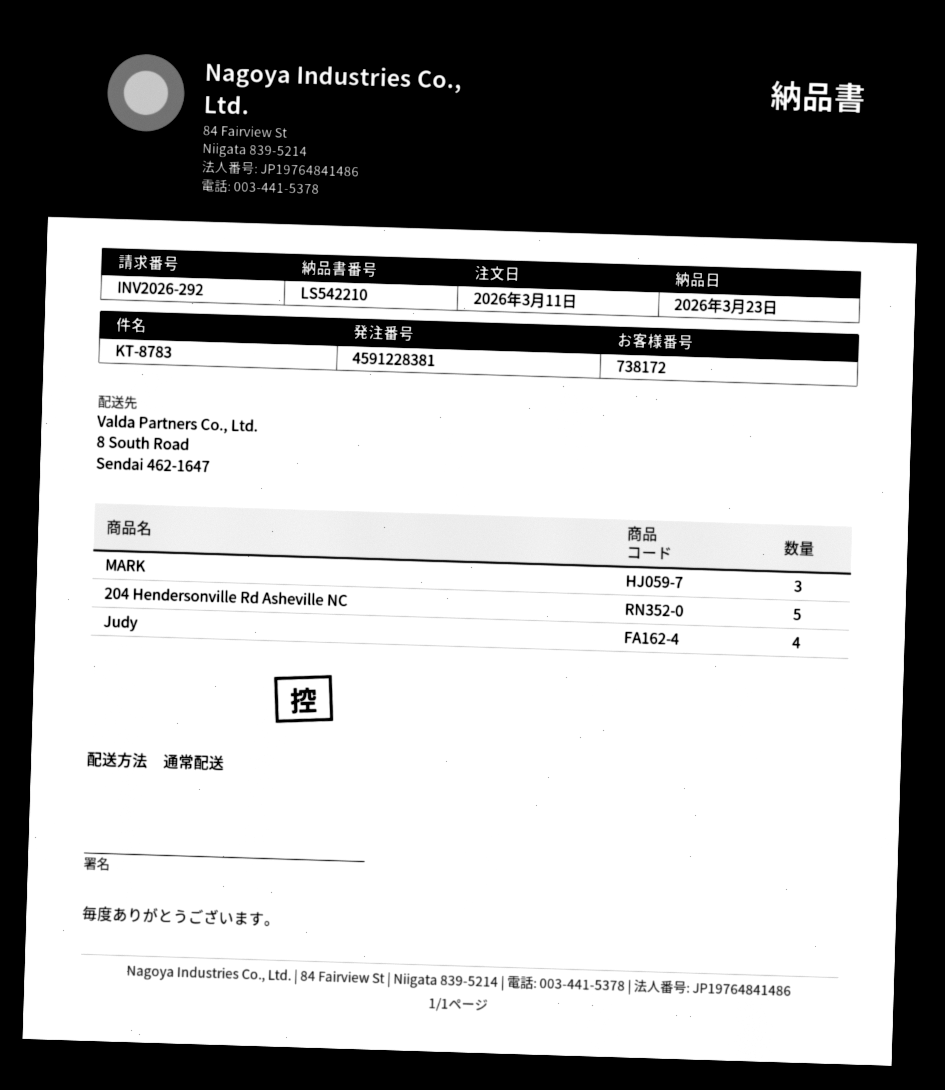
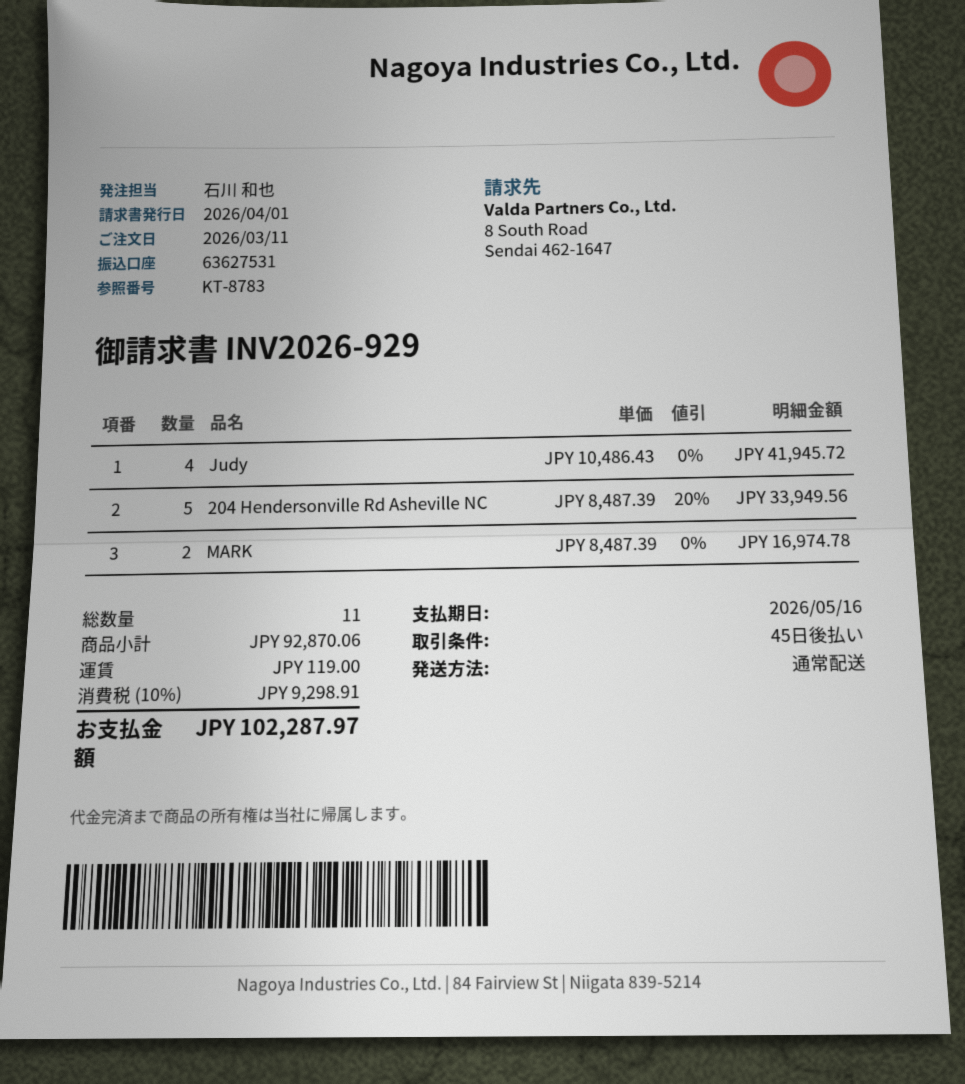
invoice number: INV2026-292 -> INV2026-929
MARK: 3 -> 2

